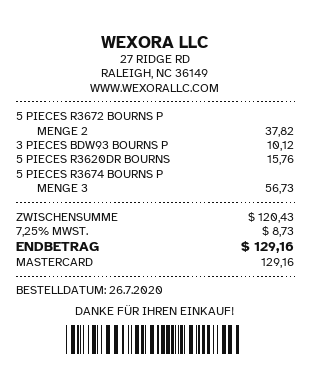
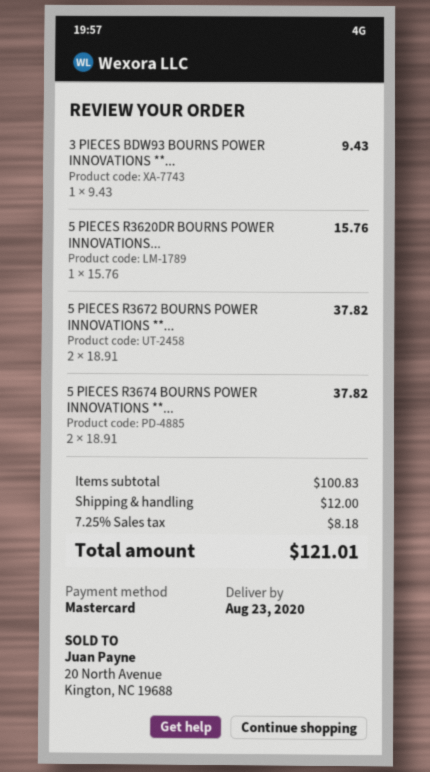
3 PIECES BDW93 BOURNS P: 1 for 10.12 -> 1 for 9.43
5 PIECES R3674 BOURNS P: 3 for 56.73 -> 2 for 37.82
subtotal: 120.43 -> 100.83
shipping: none -> 12.00
tax: 7.25% = 8.73 -> 7.25% = 8.18
total: 129.16 -> 121.01

